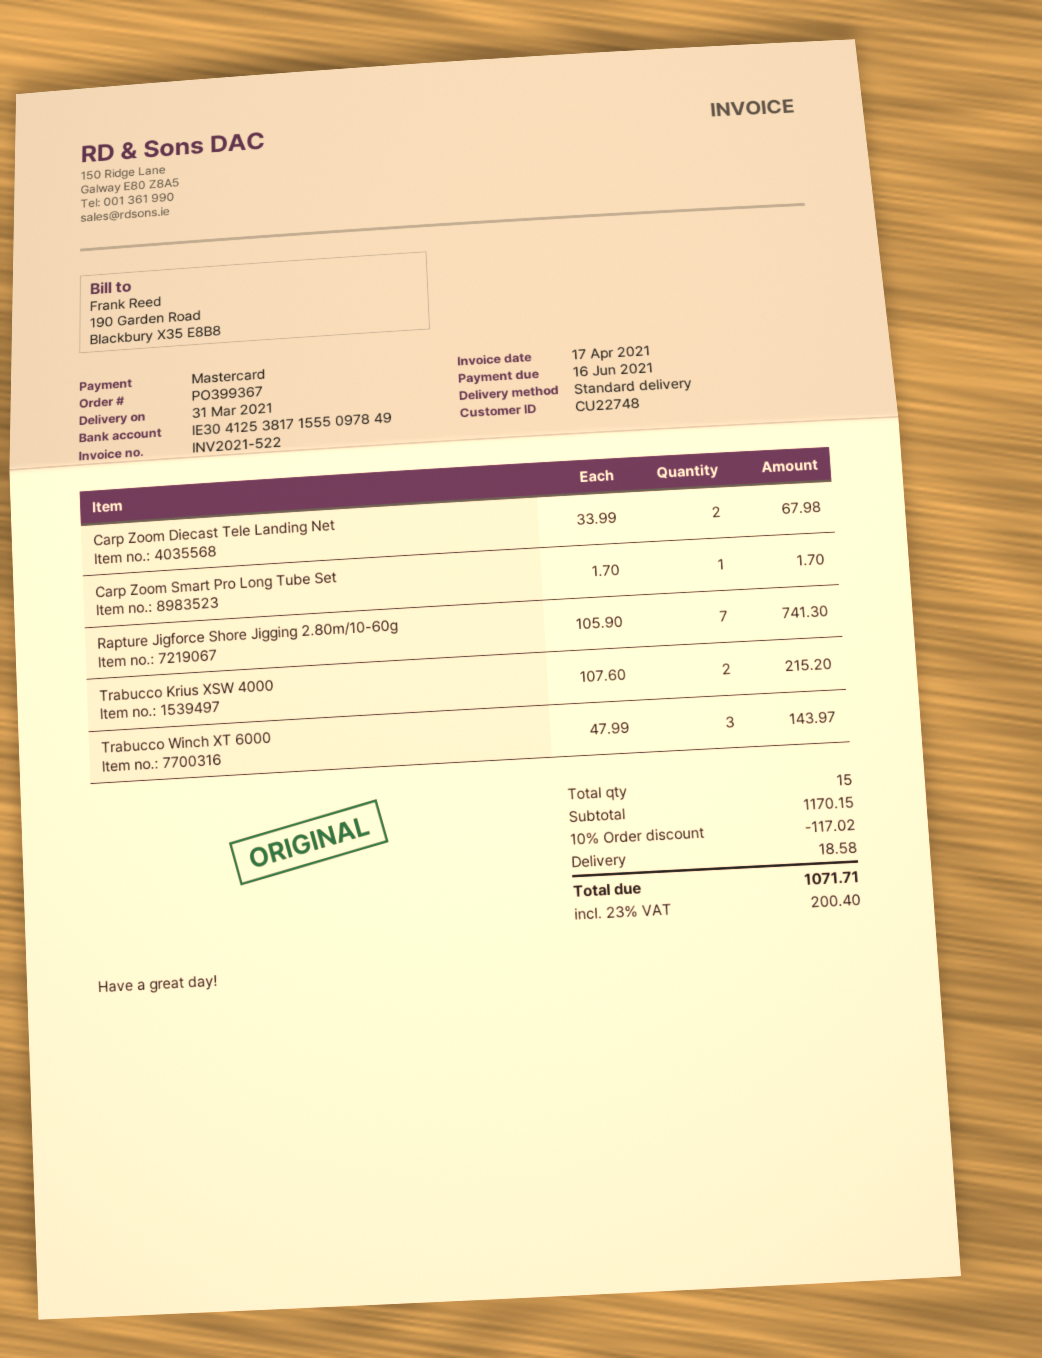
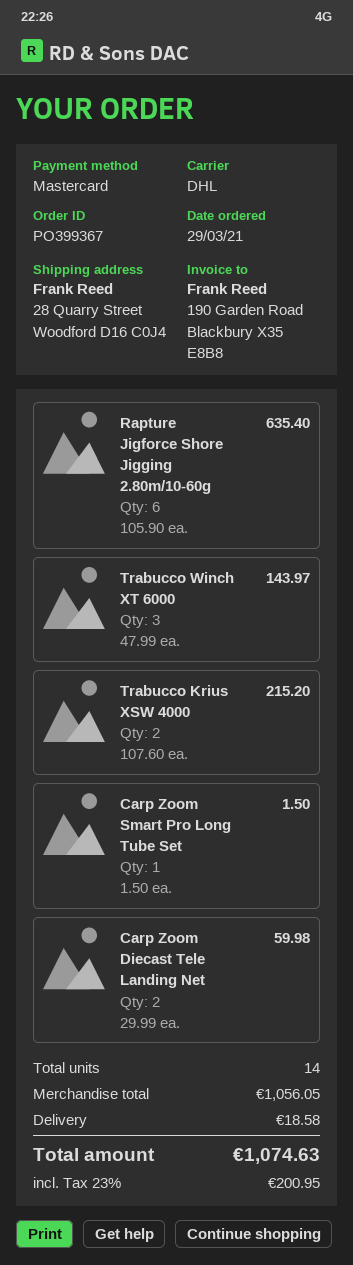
shipping method: standard -> DHL
Carp Zoom Diecast Tele Landing Net: 2 x 33.99 = 67.98 -> 2 x 29.99 = 59.98
Carp Zoom Smart Pro Long Tube Set: 1 x 1.70 = 1.70 -> 1 x 1.50 = 1.50
Rapture Jigforce Shore Jigging 2.80m/10-60g: 7 x 105.90 = 741.30 -> 6 x 105.90 = 635.40
total quantity: 15 -> 14
subtotal: 1170.15 -> 1056.05
discount: 10% = 117.02 -> none
tax: 23% = 200.40 -> 23% = 200.95
total: 1071.71 -> 1074.63

